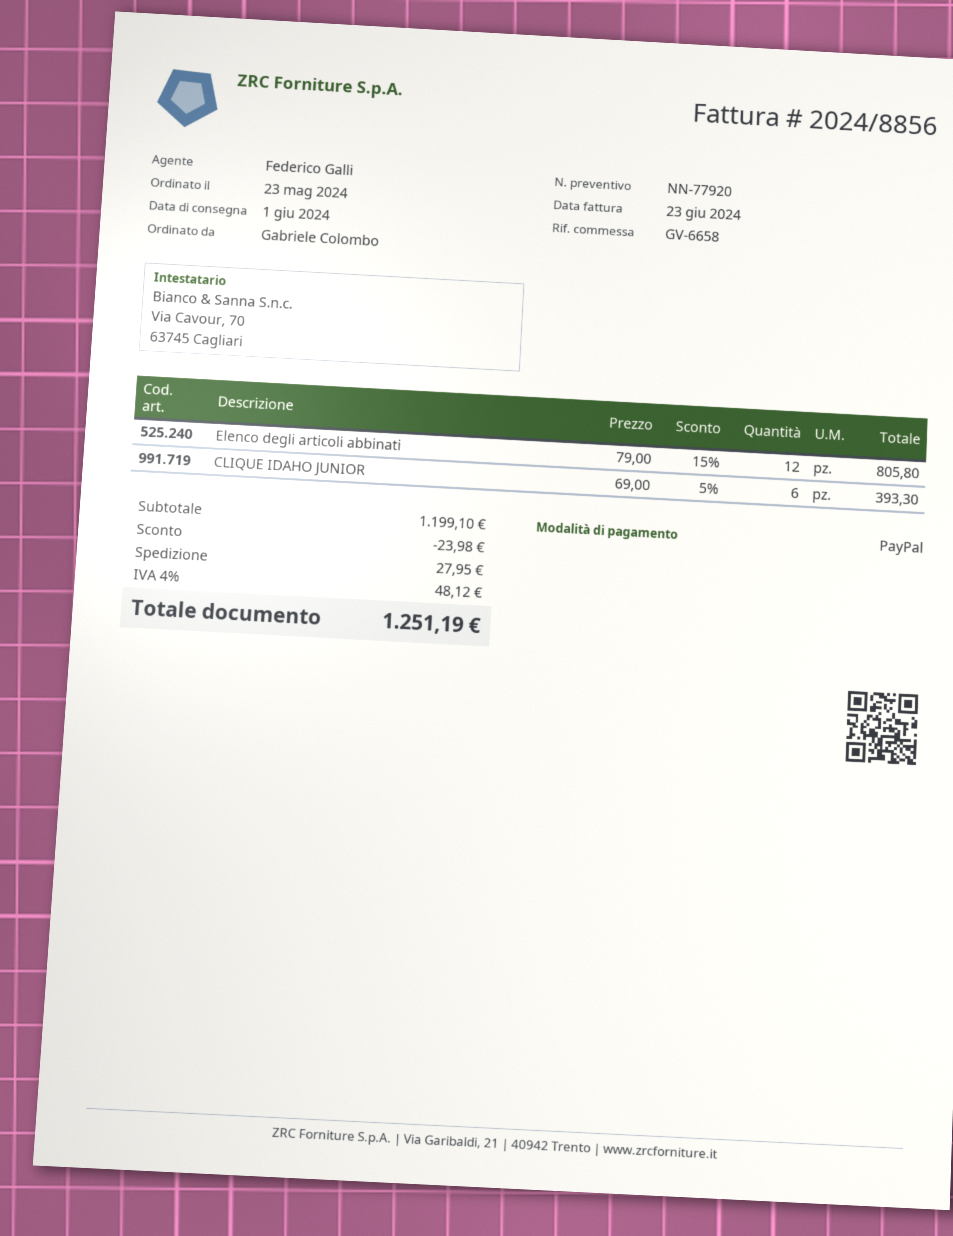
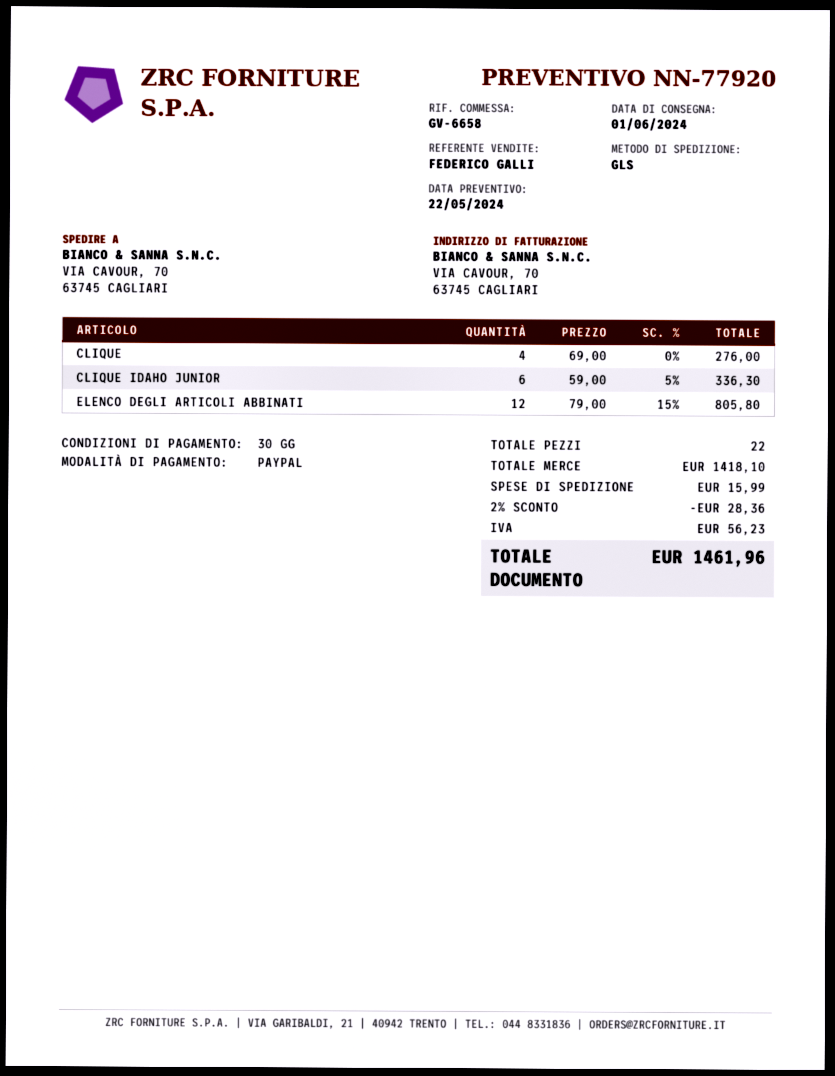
CLIQUE IDAHO JUNIOR: 6 x 69.00 - 5% = 393.30 -> 6 x 59.00 - 5% = 336.30
CLIQUE: none -> 4 x 69.00 = 276.00
subtotal: 1199.10 -> 1418.10
discount: 23.98 -> 28.36
shipping: 27.95 -> 15.99
tax: 48.12 -> 56.23
total: 1251.19 -> 1461.96

